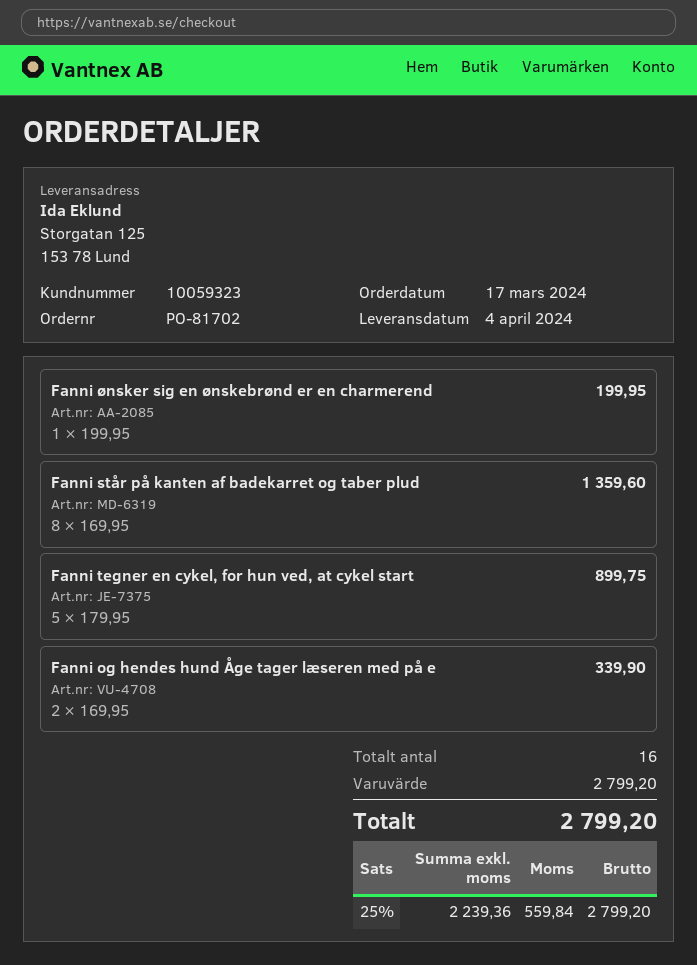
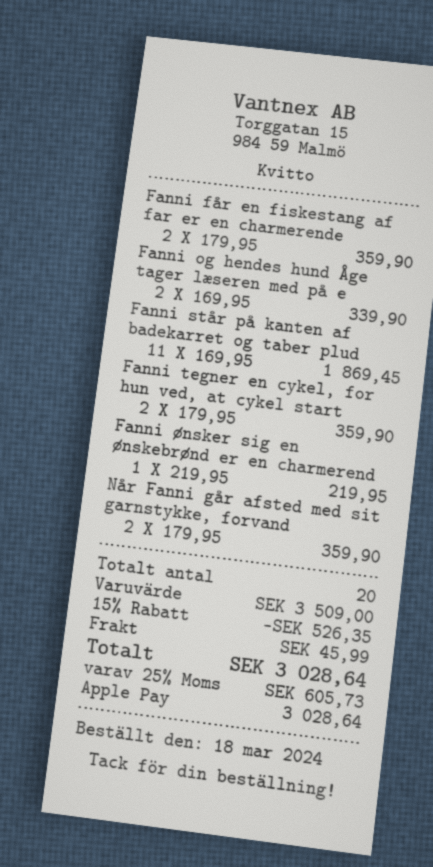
order date: 2024-03-17 -> 2024-03-18
Fanni ønsker sig en ønskebrønd er en charmerend: 1 x 199.95 = 199.95 -> 1 x 219.95 = 219.95
Fanni står på kanten af badekarret og taber plud: 8 x 169.95 = 1359.60 -> 11 x 169.95 = 1869.45
Fanni tegner en cykel, for hun ved, at cykel start: 5 x 179.95 = 899.75 -> 2 x 179.95 = 359.90
Fanni får en fiskestang af far er en charmerende: none -> 2 x 179.95 = 359.90
Når Fanni går afsted med sit garnstykke, forvand: none -> 2 x 179.95 = 359.90
total quantity: 16 -> 20
subtotal: 2799.20 -> 3509.00
discount: none -> 15% = 526.35
shipping: none -> 45.99
tax: 25% = 559.84 -> 25% = 605.73
total: 2799.20 -> 3028.64

